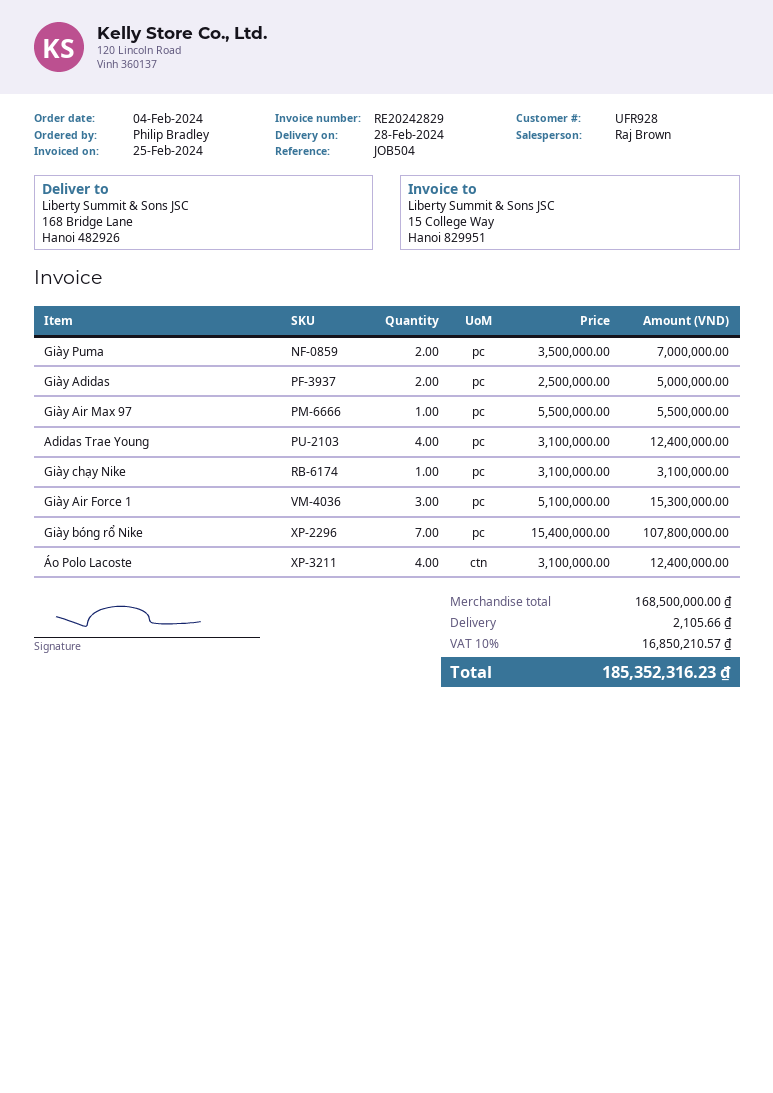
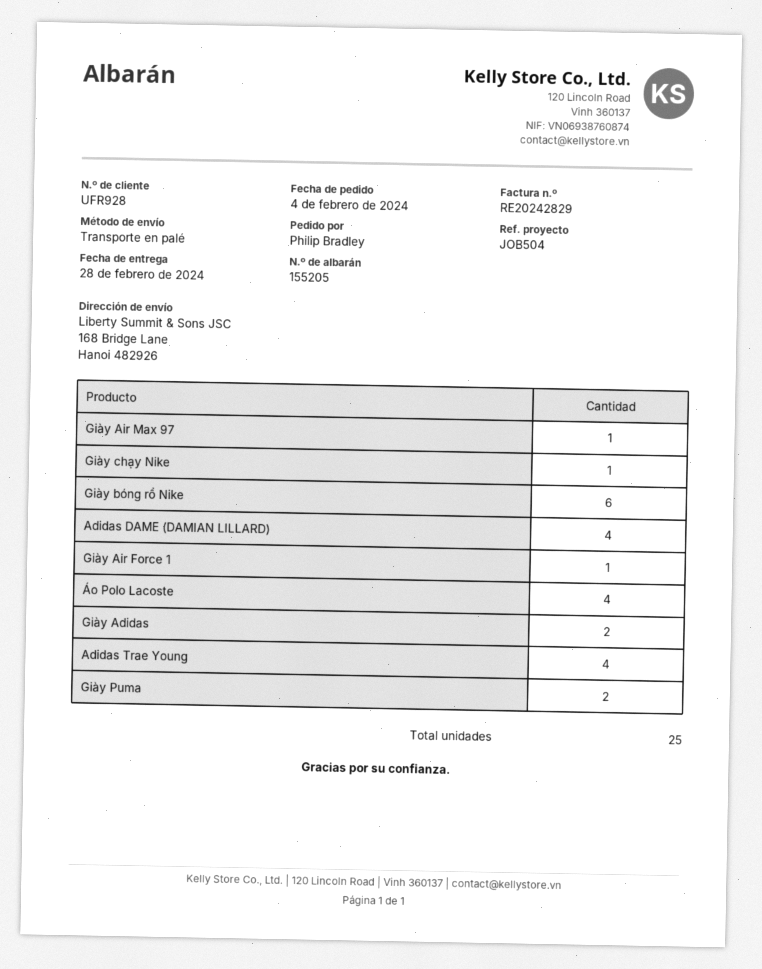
Giày Air Force 1: 3 -> 1
Giày bóng rổ Nike: 7 -> 6
Adidas DAME (DAMIAN LILLARD): none -> 4

